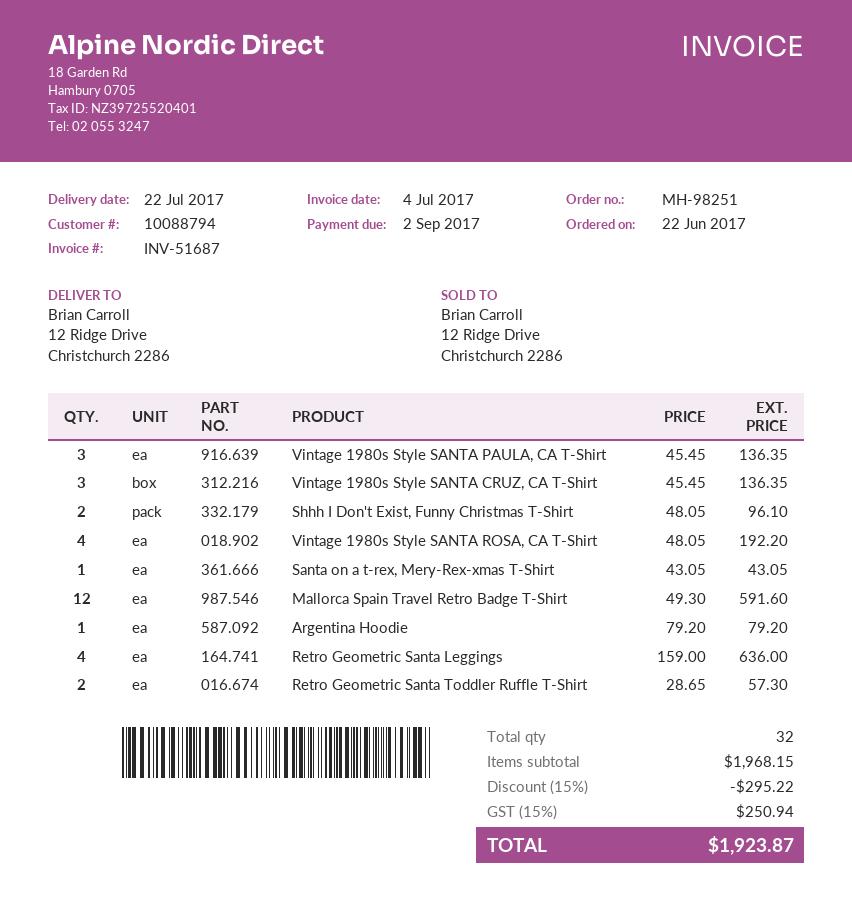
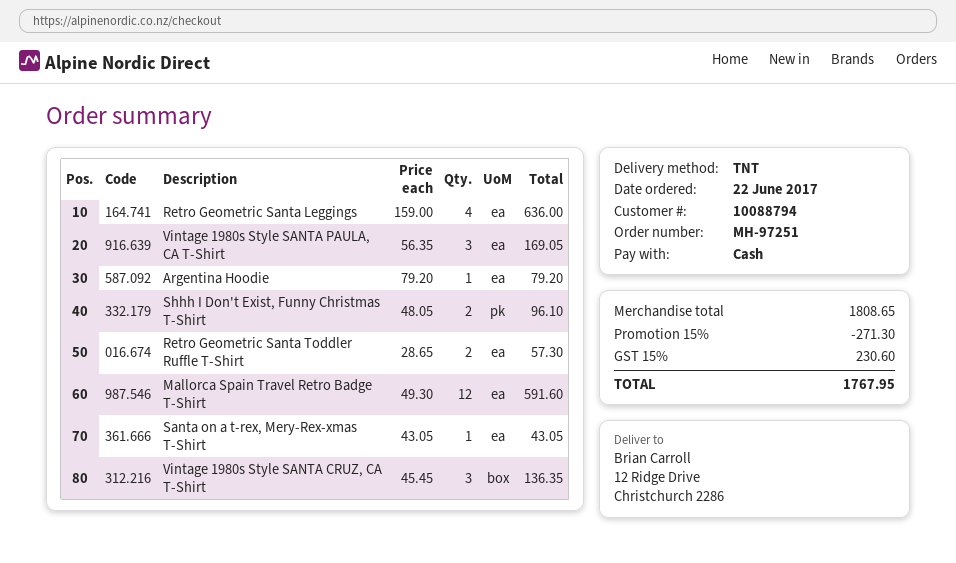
order number: MH-98251 -> MH-97251
Vintage 1980s Style SANTA PAULA, CA T-Shirt: 3 x 45.45 = 136.35 -> 3 x 56.35 = 169.05
Vintage 1980s Style SANTA ROSA, CA T-Shirt: 4 x 48.05 = 192.20 -> none
subtotal: 1968.15 -> 1808.65
discount: 15% = 295.22 -> 15% = 271.30
tax: 15% = 250.94 -> 15% = 230.60
total: 1923.87 -> 1767.95

